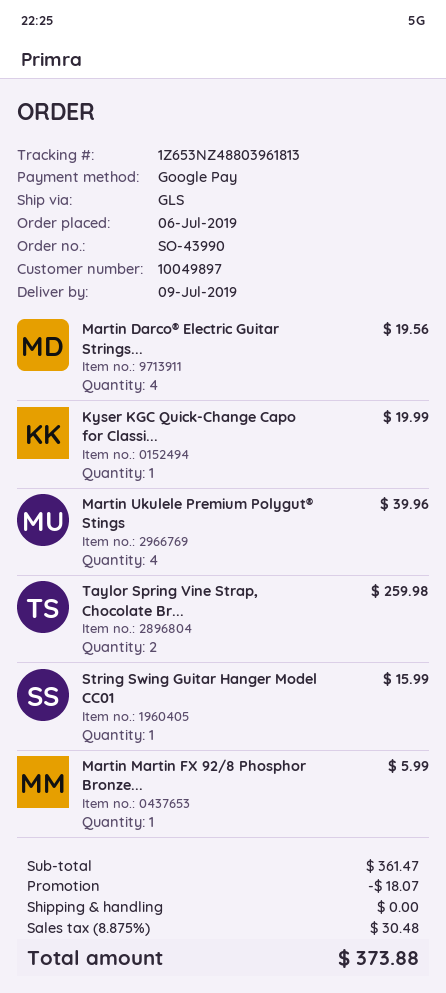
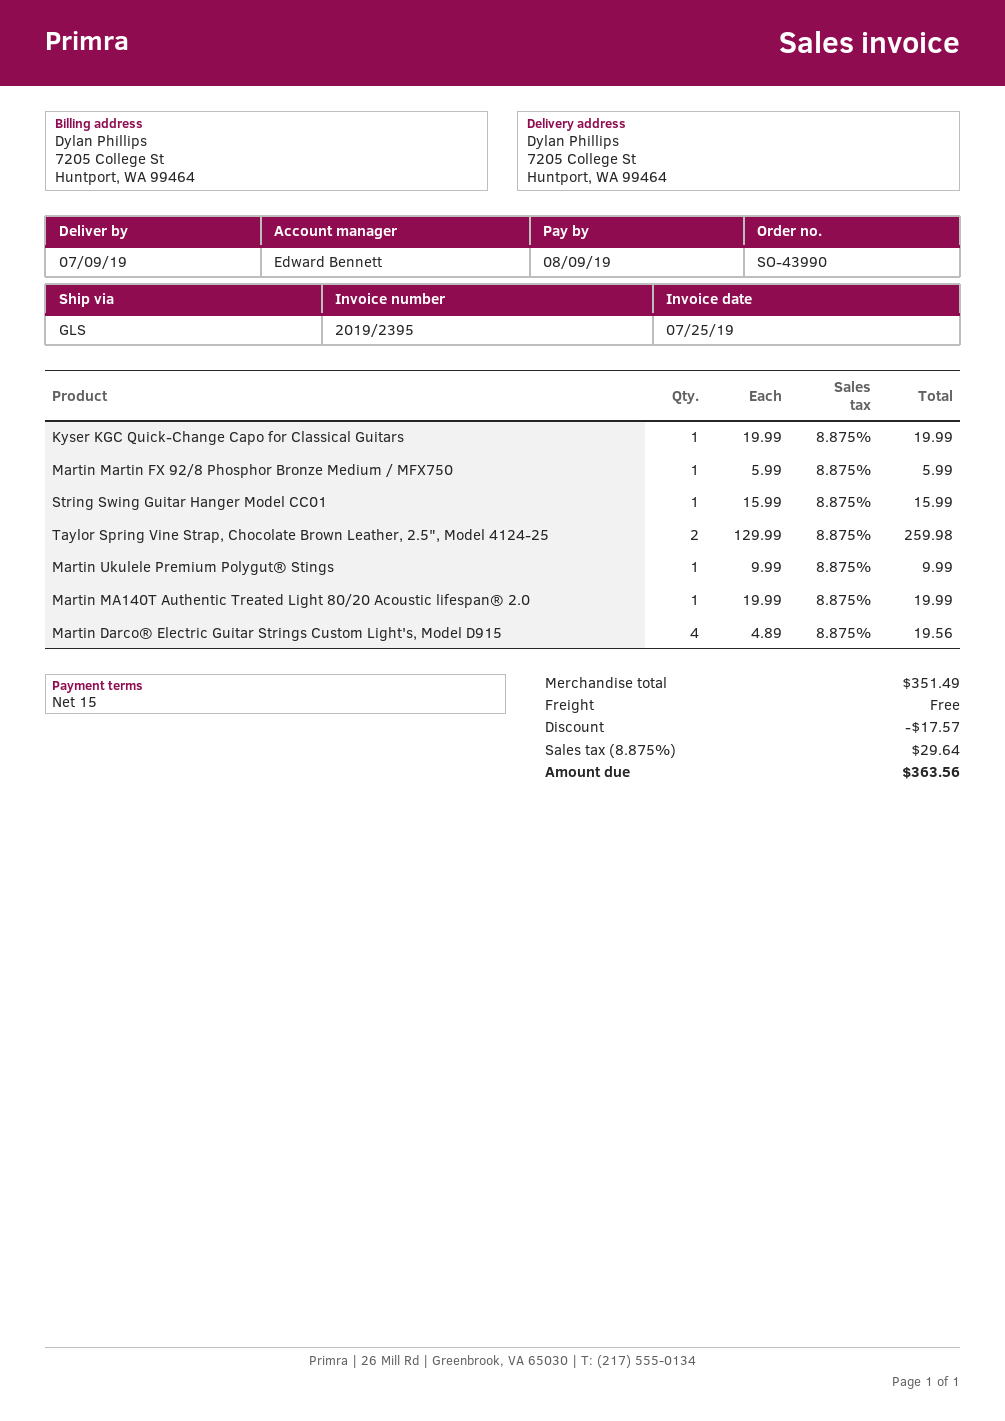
Martin Ukulele Premium Polygut® Stings: 4 for 39.96 -> 1 for 9.99
Martin MA140T Authentic Treated Light 80/20 Acoustic lifespan® 2.0: none -> 1 for 19.99
subtotal: 361.47 -> 351.49
discount: 18.07 -> 17.57
tax: 8.875% = 30.48 -> 8.875% = 29.64
total: 373.88 -> 363.56

